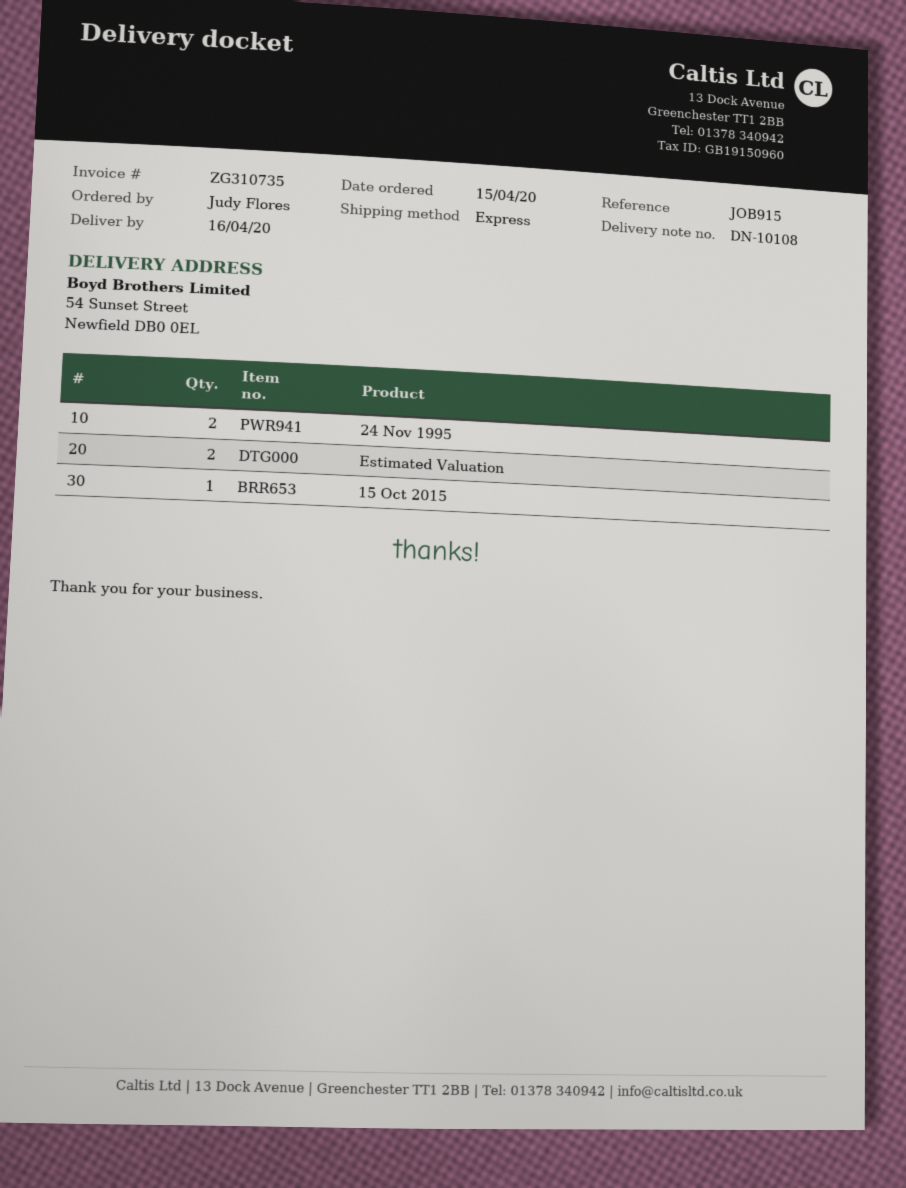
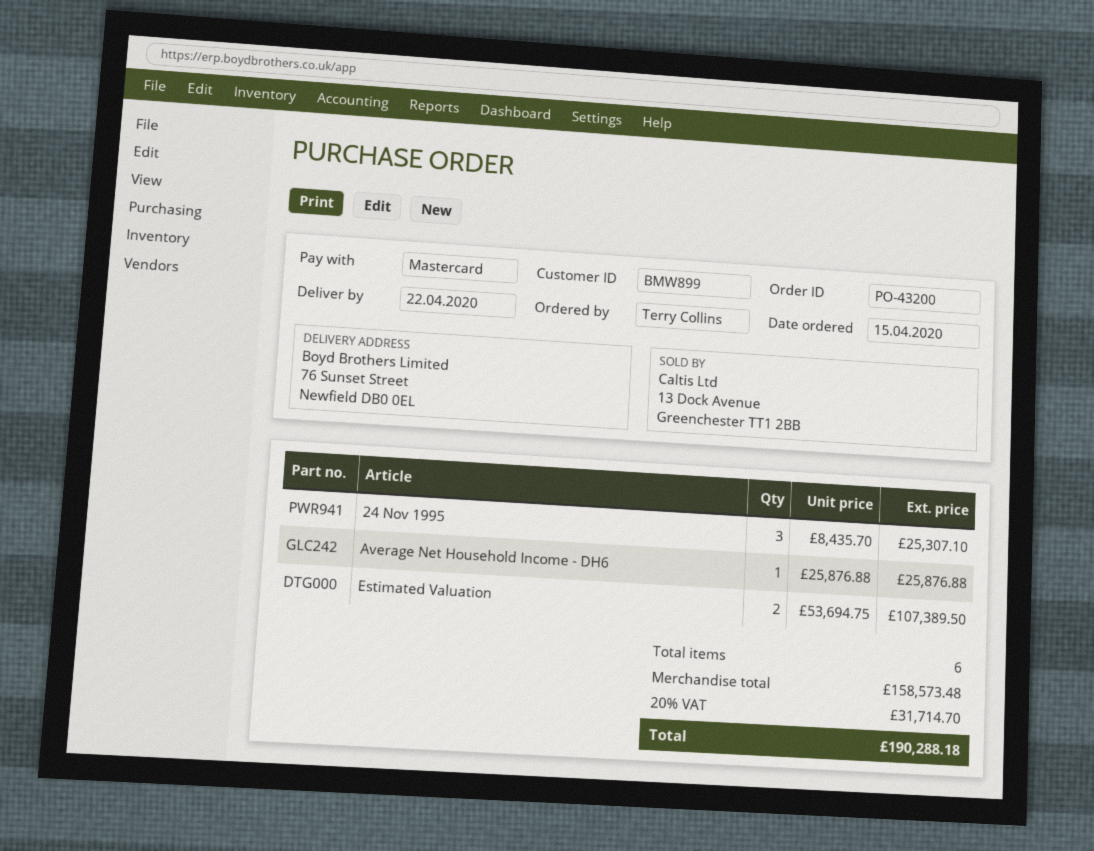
delivery date: 2020-04-16 -> 2020-04-22
ordered by: Judy Flores -> Terry Collins
ship to: 54 Sunset Street, Newfield DB0 0EL -> 76 Sunset Street, Newfield DB0 0EL
24 Nov 1995: 2 -> 3
15 Oct 2015: 1 -> none
Average Net Household Income - DH6: none -> 1

